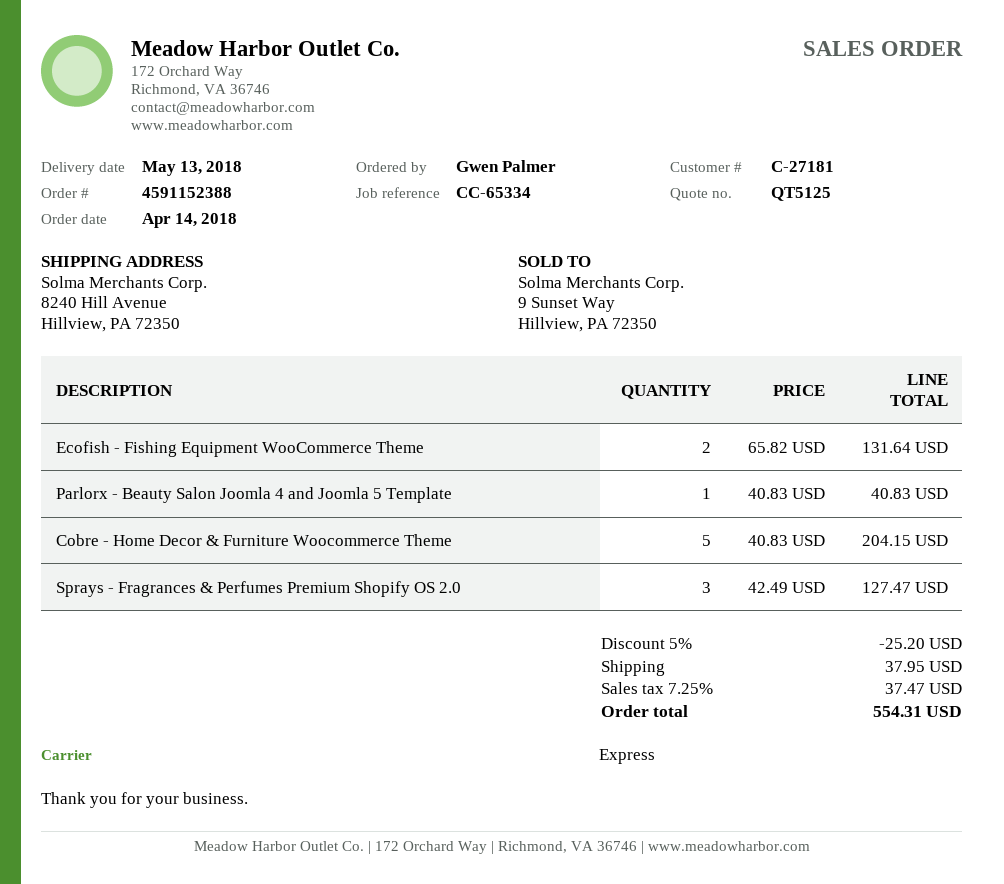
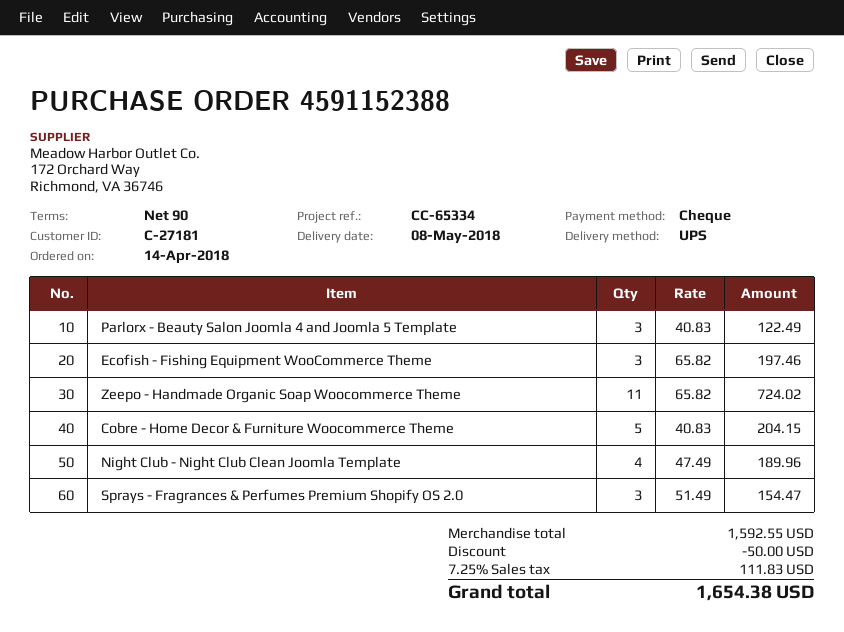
delivery date: 2018-05-13 -> 2018-05-08
shipping method: express -> UPS
Ecofish - Fishing Equipment WooCommerce Theme: 2 x 65.82 = 131.64 -> 3 x 65.82 = 197.46
Parlorx - Beauty Salon Joomla 4 and Joomla 5 Template: 1 x 40.83 = 40.83 -> 3 x 40.83 = 122.49
Sprays - Fragrances & Perfumes Premium Shopify OS 2.0: 3 x 42.49 = 127.47 -> 3 x 51.49 = 154.47
Zeepo - Handmade Organic Soap Woocommerce Theme: none -> 11 x 65.82 = 724.02
Night Club - Night Club Clean Joomla Template: none -> 4 x 47.49 = 189.96
discount: 25.20 -> 50.00
shipping: 37.95 -> none
tax: 7.25% = 37.47 -> 7.25% = 111.83
total: 554.31 -> 1654.38

